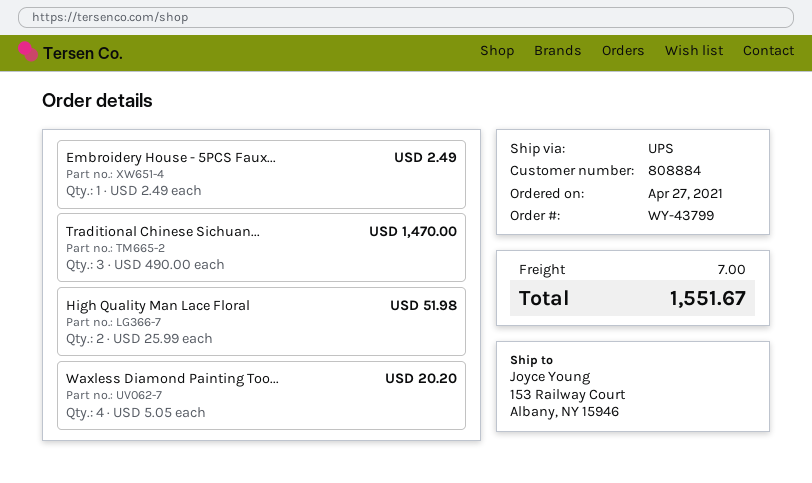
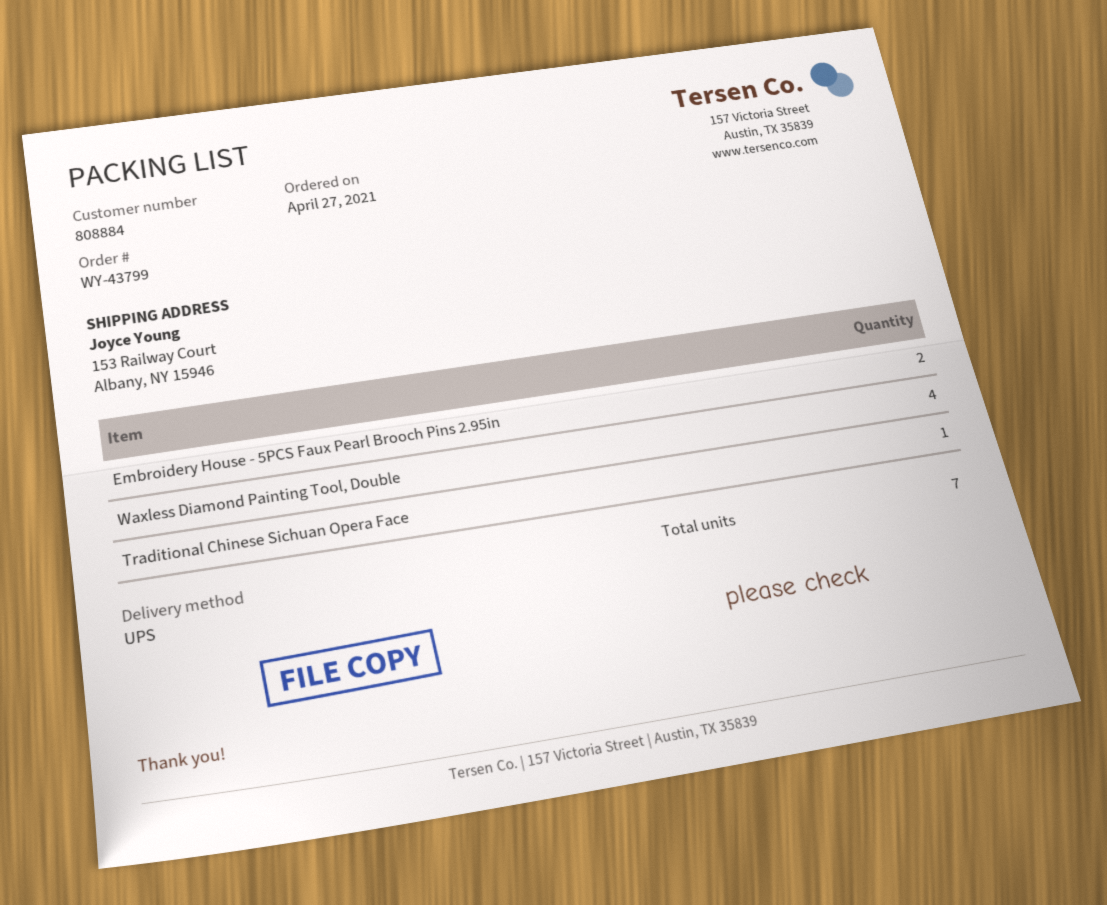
Embroidery House - 5PCS Faux...: 1 -> 2
Traditional Chinese Sichuan...: 3 -> 1
High Quality Man Lace Floral: 2 -> none

